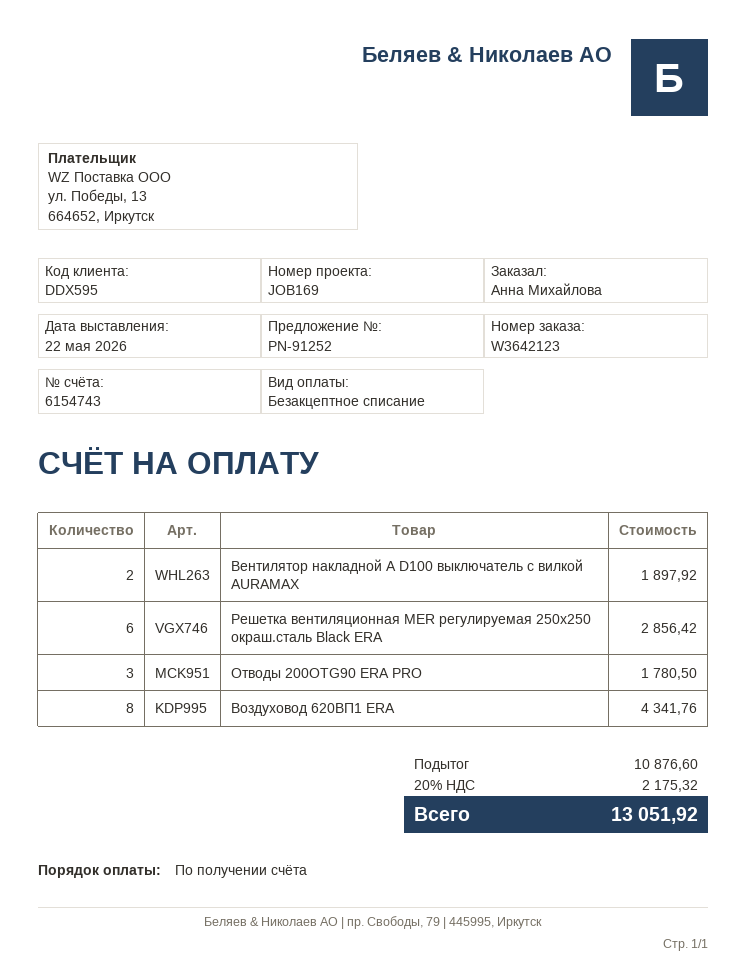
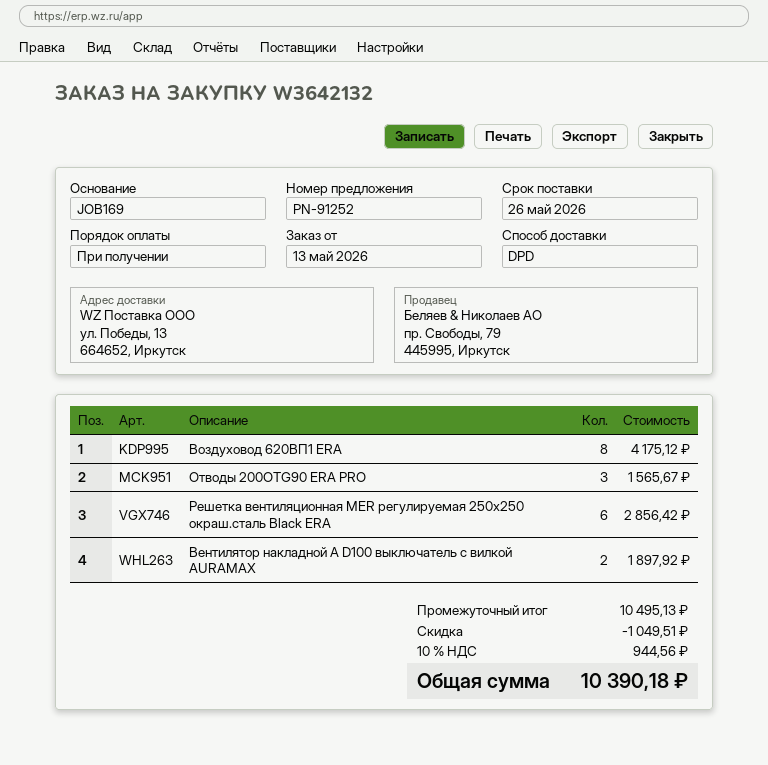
order number: W3642123 -> W3642132
Отводы 200OTG90 ERA PRO: 3 for 1780.50 -> 3 for 1565.67
Воздуховод 620ВП1 ERA: 8 for 4341.76 -> 8 for 4175.12
subtotal: 10876.60 -> 10495.13
discount: none -> 1049.51
tax: 20% = 2175.32 -> 10% = 944.56
total: 13051.92 -> 10390.18

